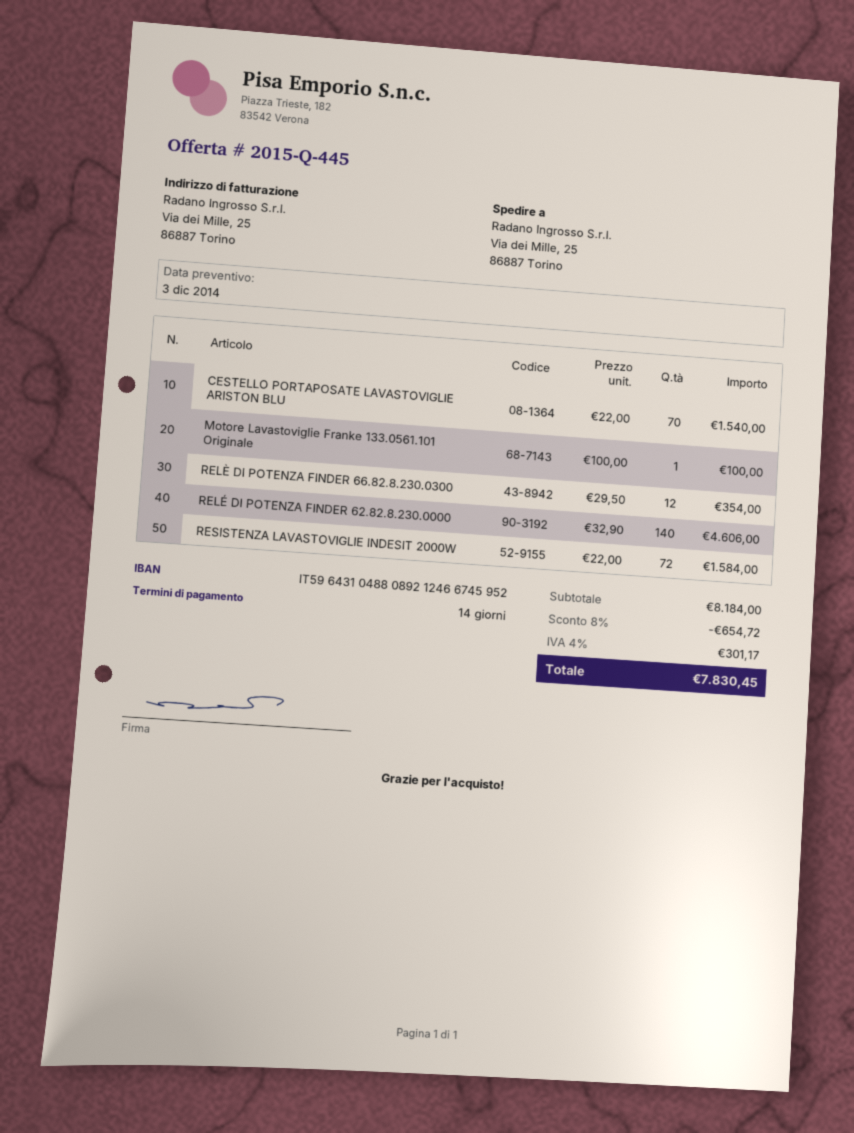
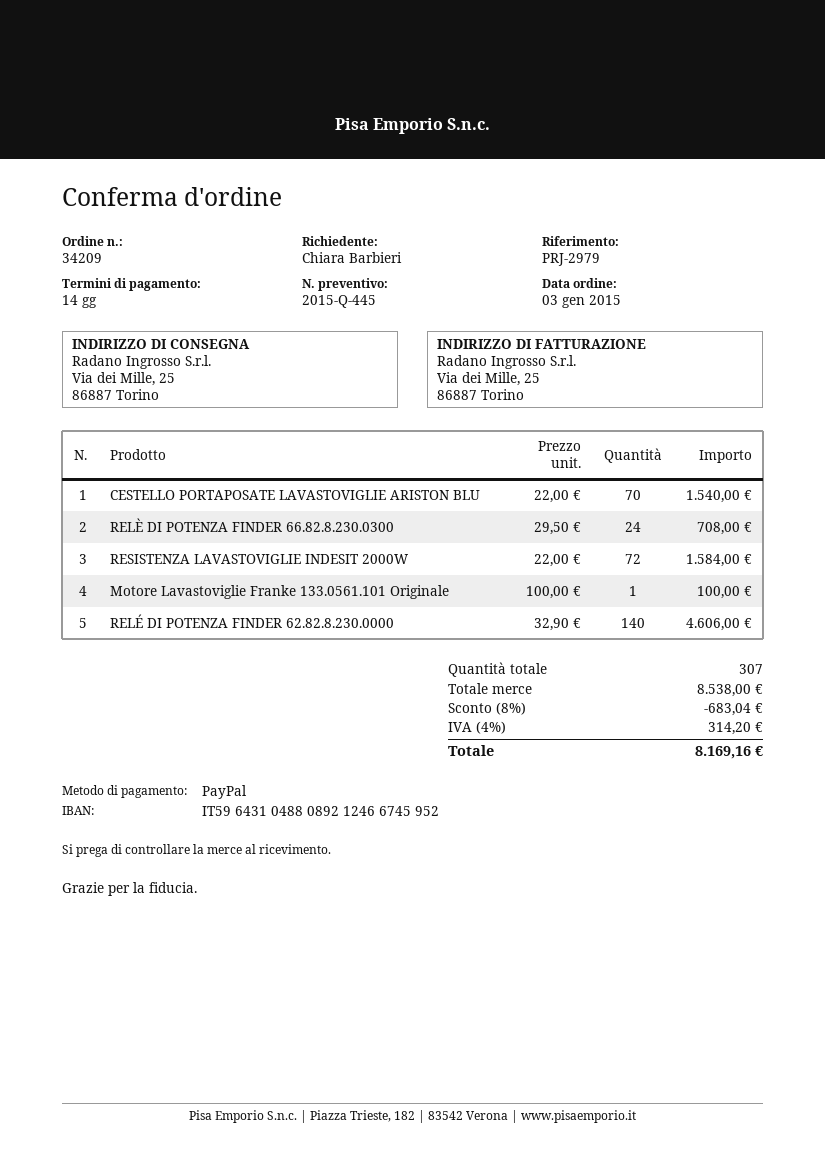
RELÈ DI POTENZA FINDER 66.82.8.230.0300: 12 x 29.50 = 354.00 -> 24 x 29.50 = 708.00
subtotal: 8184.00 -> 8538.00
discount: 8% = 654.72 -> 8% = 683.04
tax: 4% = 301.17 -> 4% = 314.20
total: 7830.45 -> 8169.16

